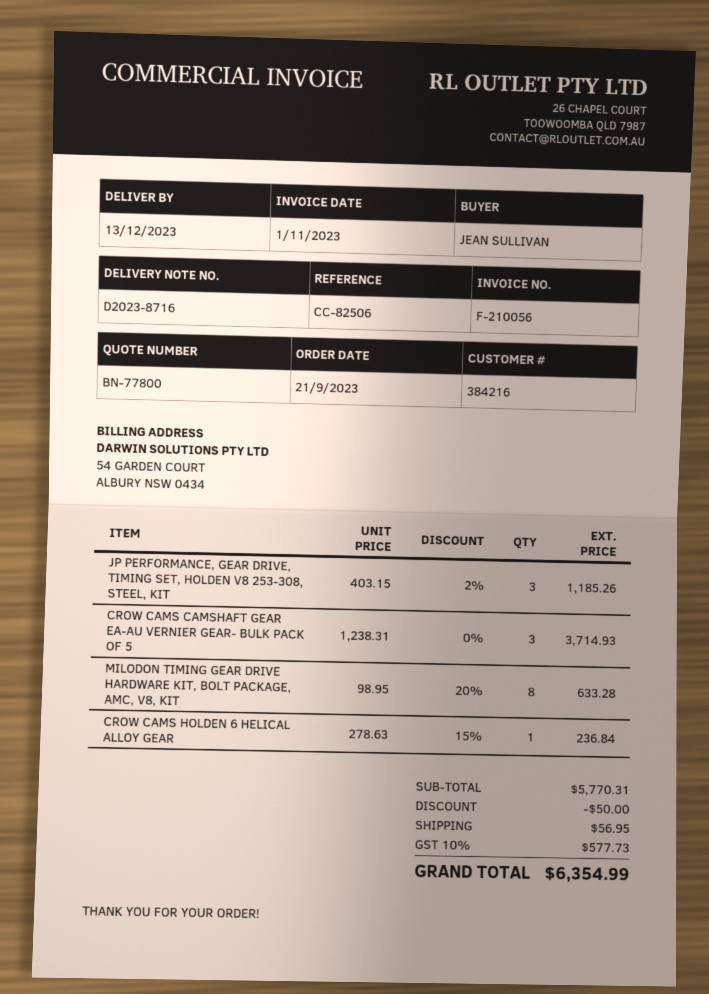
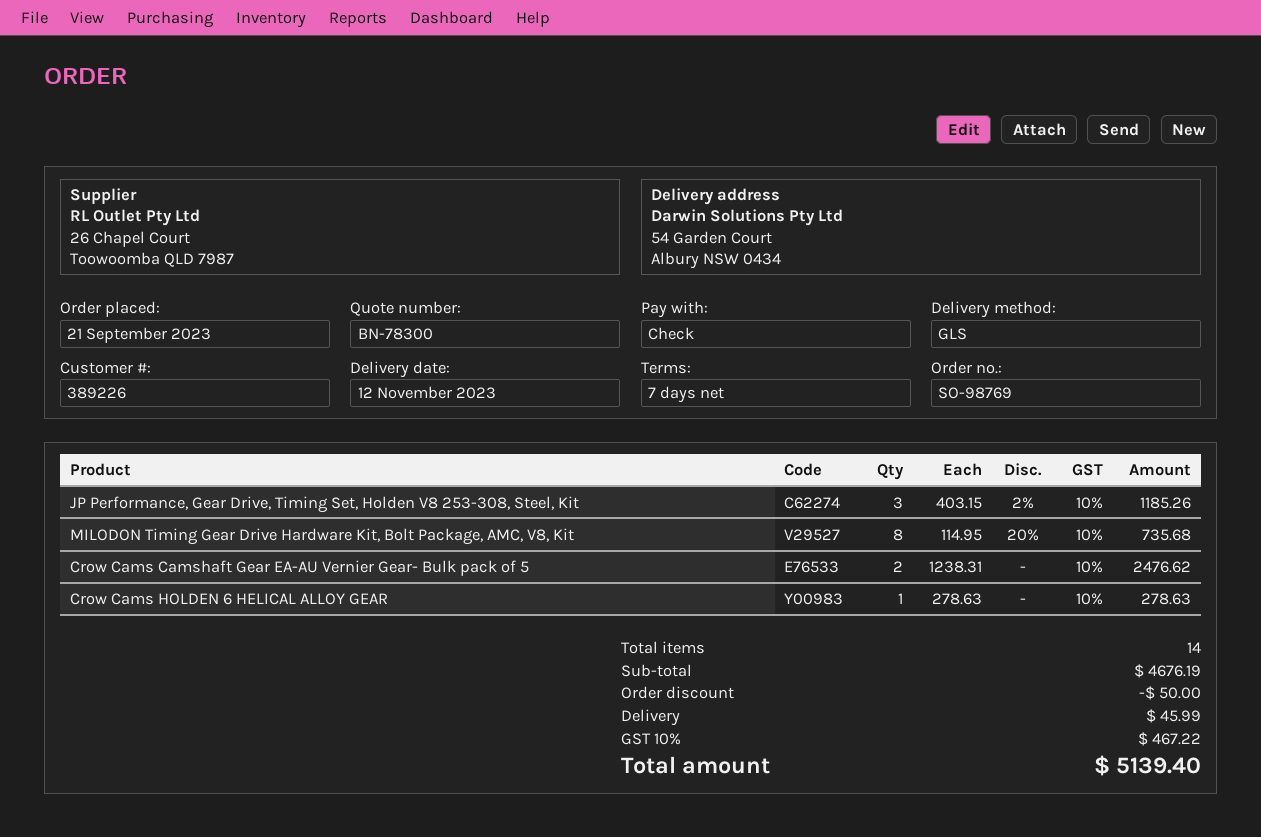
quote number: BN-77800 -> BN-78300
delivery date: 2023-12-13 -> 2023-11-12
customer number: 384216 -> 389226
CROW CAMS CAMSHAFT GEAR EA-AU VERNIER GEAR- BULK PACK OF 5: 3 x 1238.31 = 3714.93 -> 2 x 1238.31 = 2476.62
MILODON TIMING GEAR DRIVE HARDWARE KIT, BOLT PACKAGE, AMC, V8, KIT: 8 x 98.95 - 20% = 633.28 -> 8 x 114.95 - 20% = 735.68
CROW CAMS HOLDEN 6 HELICAL ALLOY GEAR: 1 x 278.63 - 15% = 236.84 -> 1 x 278.63 = 278.63
subtotal: 5770.31 -> 4676.19
shipping: 56.95 -> 45.99
tax: 10% = 577.73 -> 10% = 467.22
total: 6354.99 -> 5139.40

